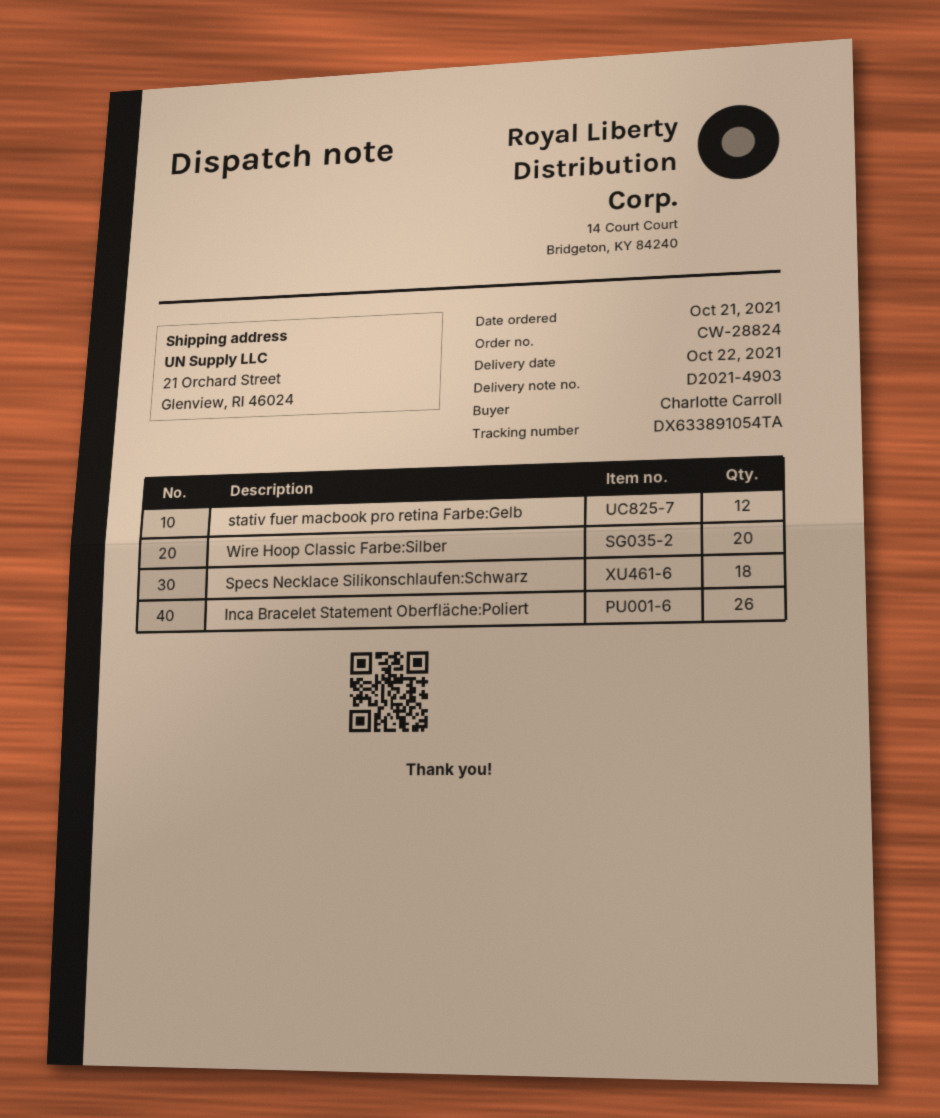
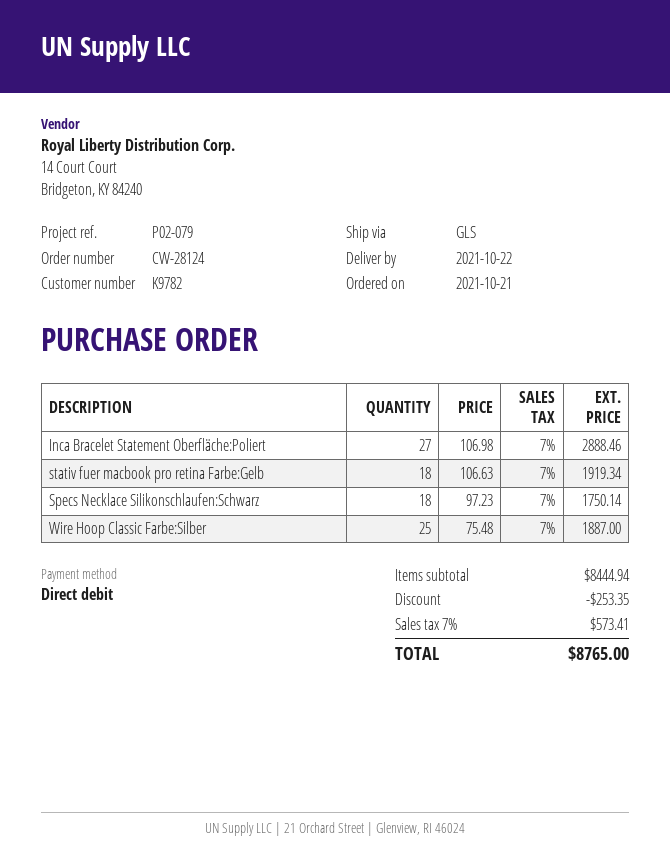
order number: CW-28824 -> CW-28124
stativ fuer macbook pro retina Farbe:Gelb: 12 -> 18
Wire Hoop Classic Farbe:Silber: 20 -> 25
Inca Bracelet Statement Oberfläche:Poliert: 26 -> 27

